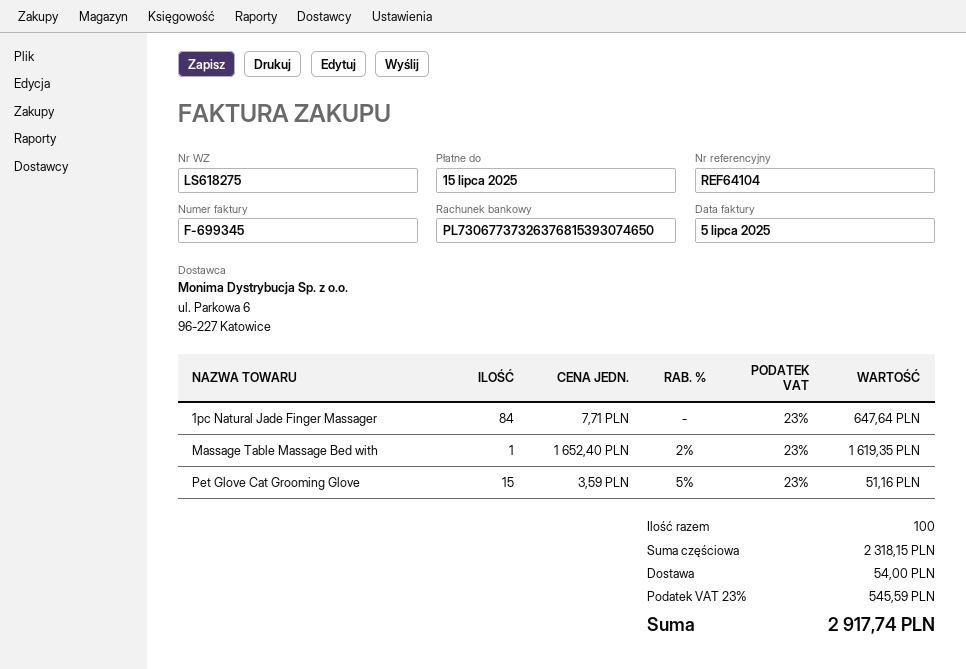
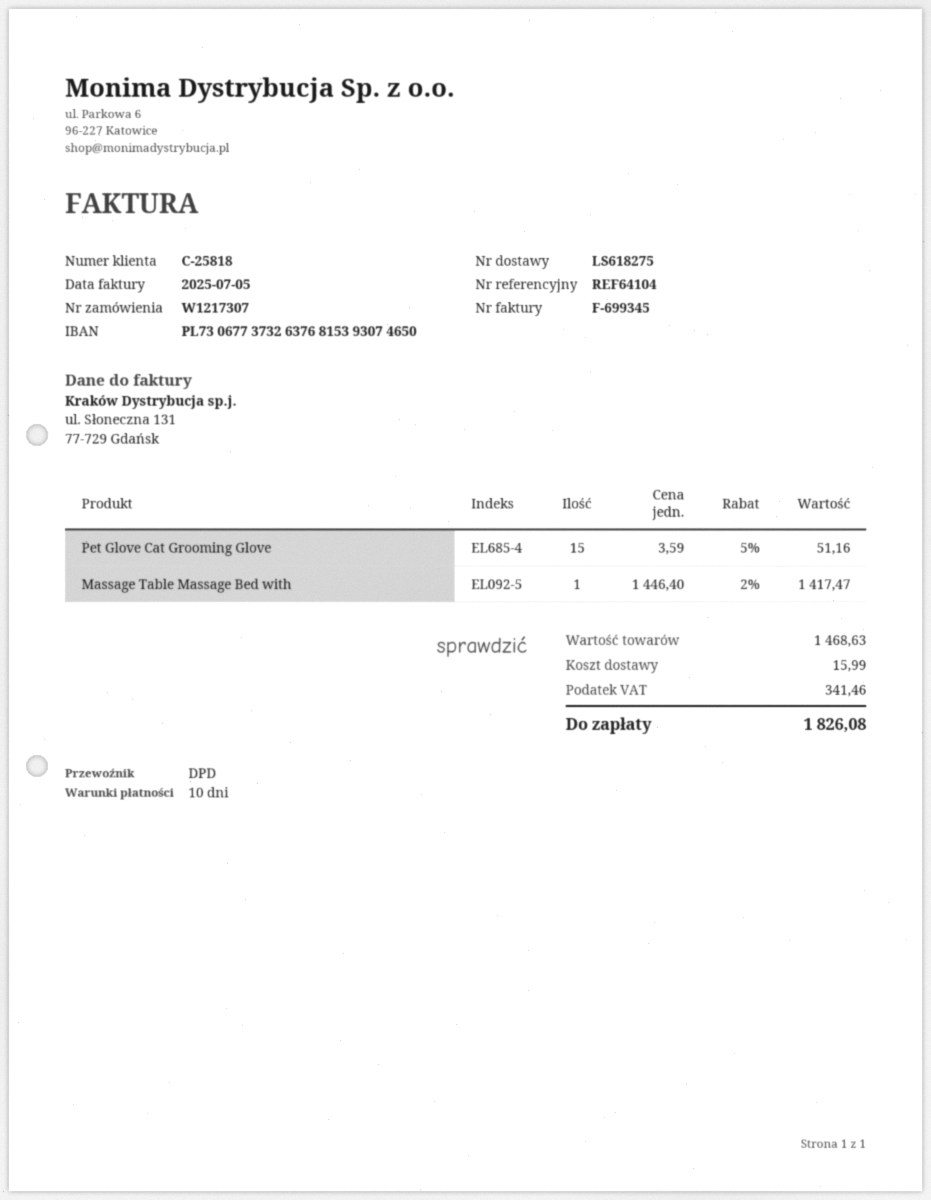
1pc Natural Jade Finger Massager: 84 x 7.71 = 647.64 -> none
Massage Table Massage Bed with: 1 x 1652.40 - 2% = 1619.35 -> 1 x 1446.40 - 2% = 1417.47
subtotal: 2318.15 -> 1468.63
shipping: 54.00 -> 15.99
tax: 545.59 -> 341.46
total: 2917.74 -> 1826.08

